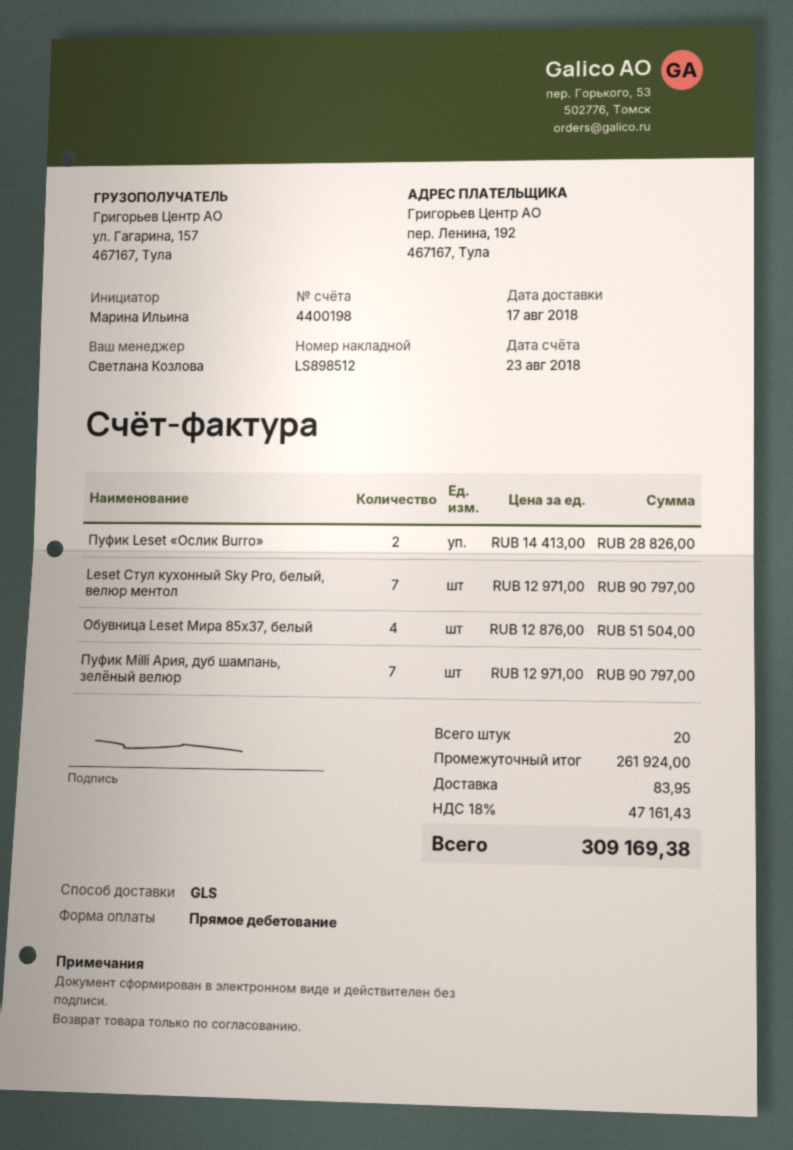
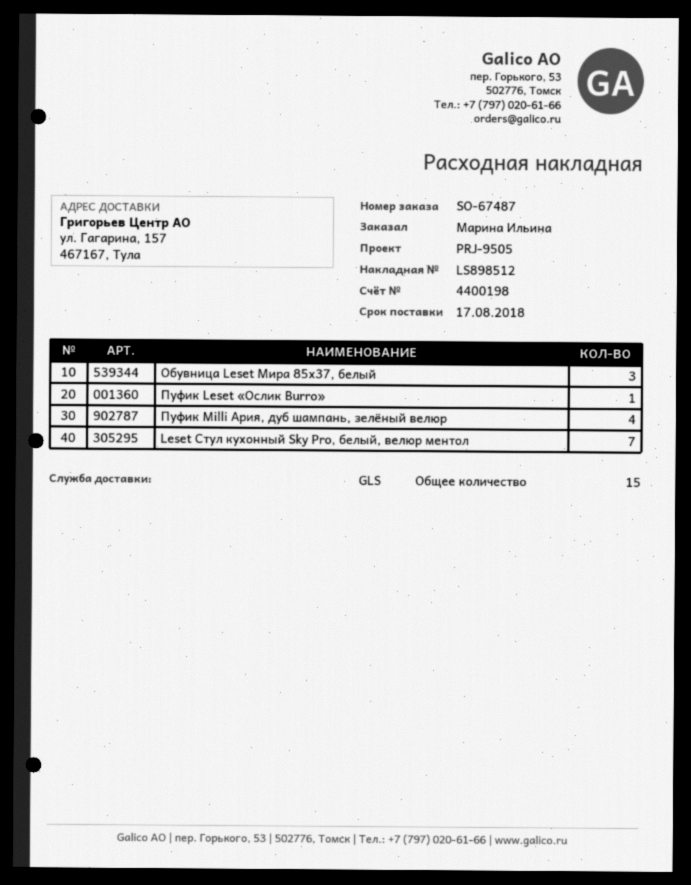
Пуфик Leset «Ослик Burro»: 2 -> 1
Обувница Leset Мира 85х37, белый: 4 -> 3
Пуфик Milli Ария, дуб шампань, зелёный велюр: 7 -> 4
total quantity: 20 -> 15

